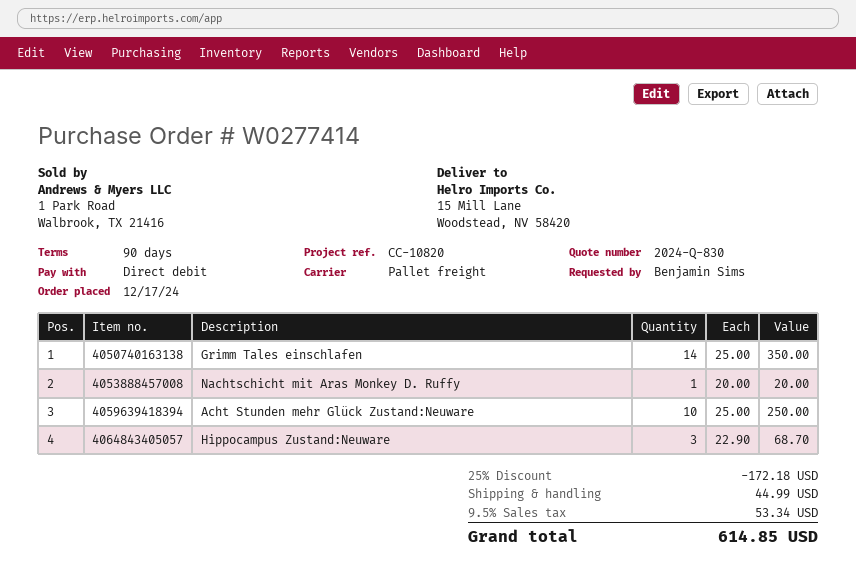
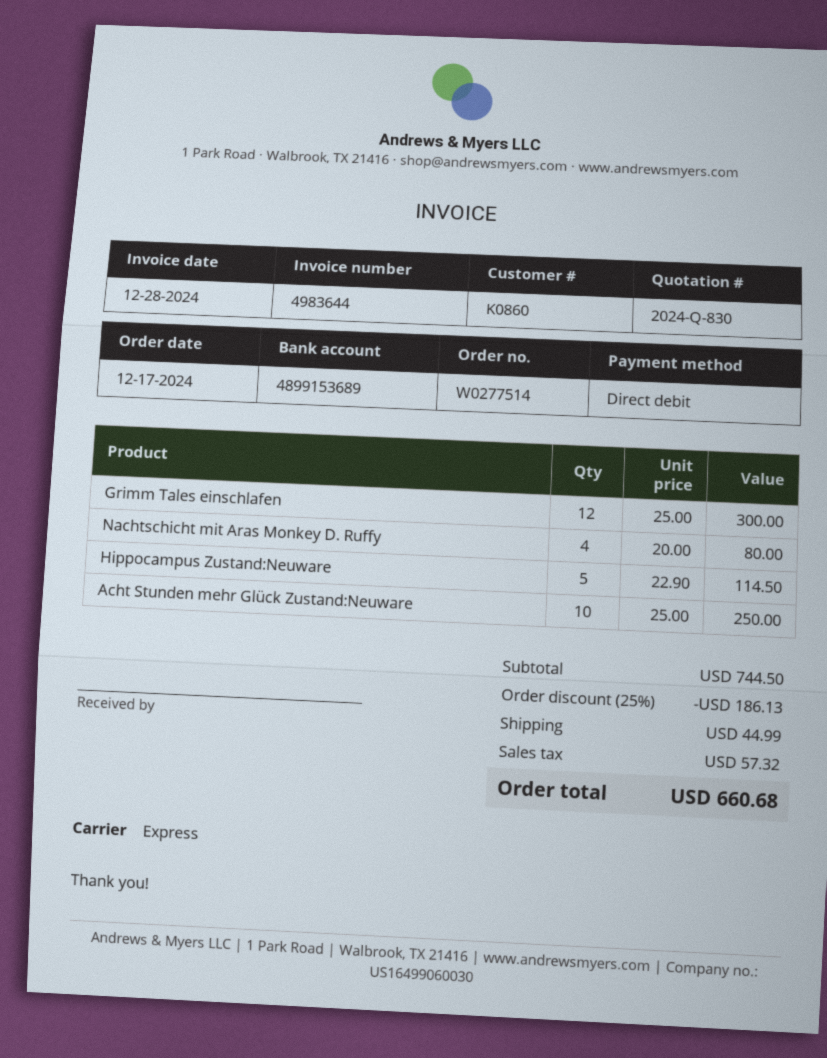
order number: W0277414 -> W0277514
shipping method: pallet freight -> express
Grimm Tales einschlafen: 14 x 25.00 = 350.00 -> 12 x 25.00 = 300.00
Nachtschicht mit Aras Monkey D. Ruffy: 1 x 20.00 = 20.00 -> 4 x 20.00 = 80.00
Hippocampus Zustand:Neuware: 3 x 22.90 = 68.70 -> 5 x 22.90 = 114.50
discount: 25% = 172.18 -> 25% = 186.13
tax: 53.34 -> 57.32
total: 614.85 -> 660.68

